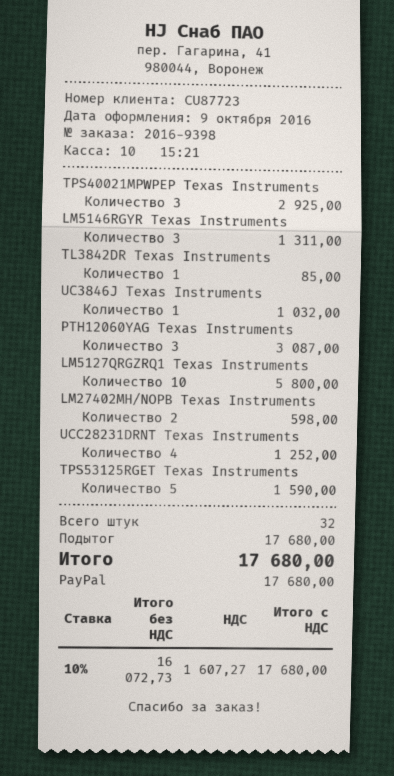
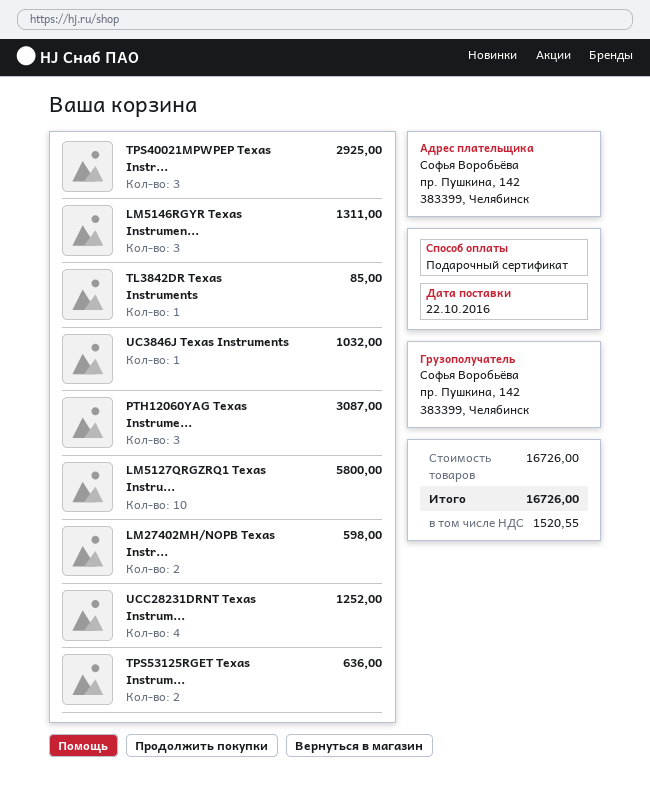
payment method: PayPal -> gift card
TPS53125RGET Texas Instruments: 5 for 1590.00 -> 2 for 636.00
subtotal: 17680.00 -> 16726.00
tax: 1607.27 -> 1520.55
total: 17680.00 -> 16726.00

